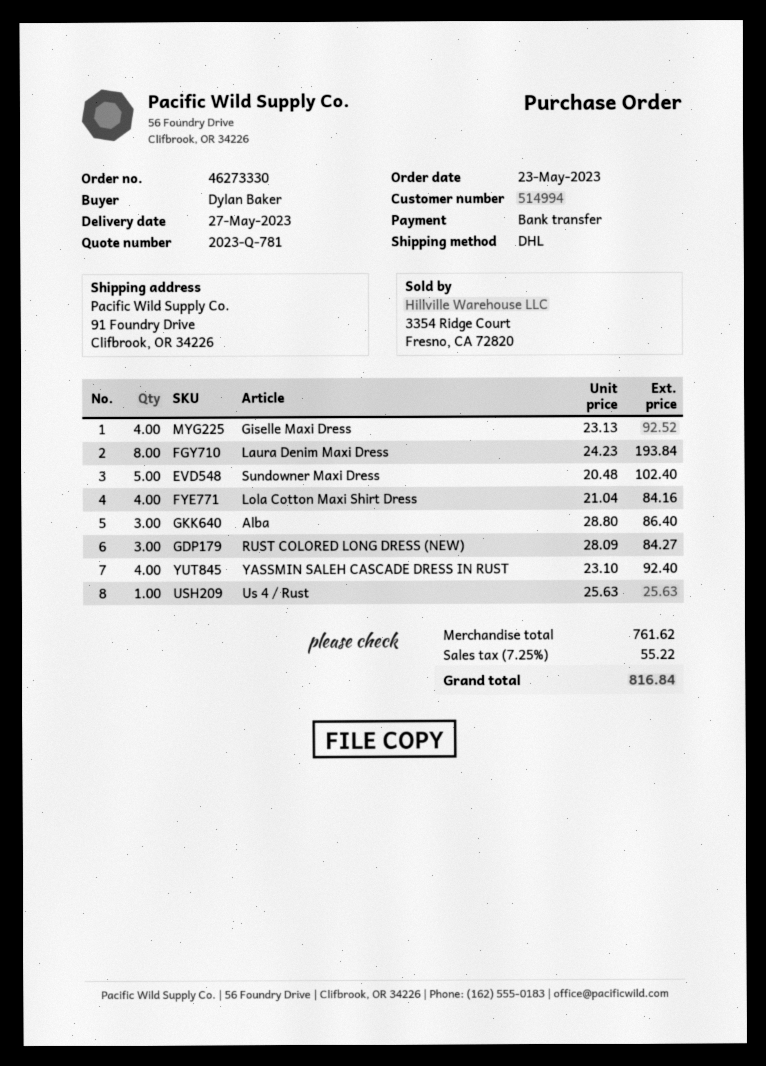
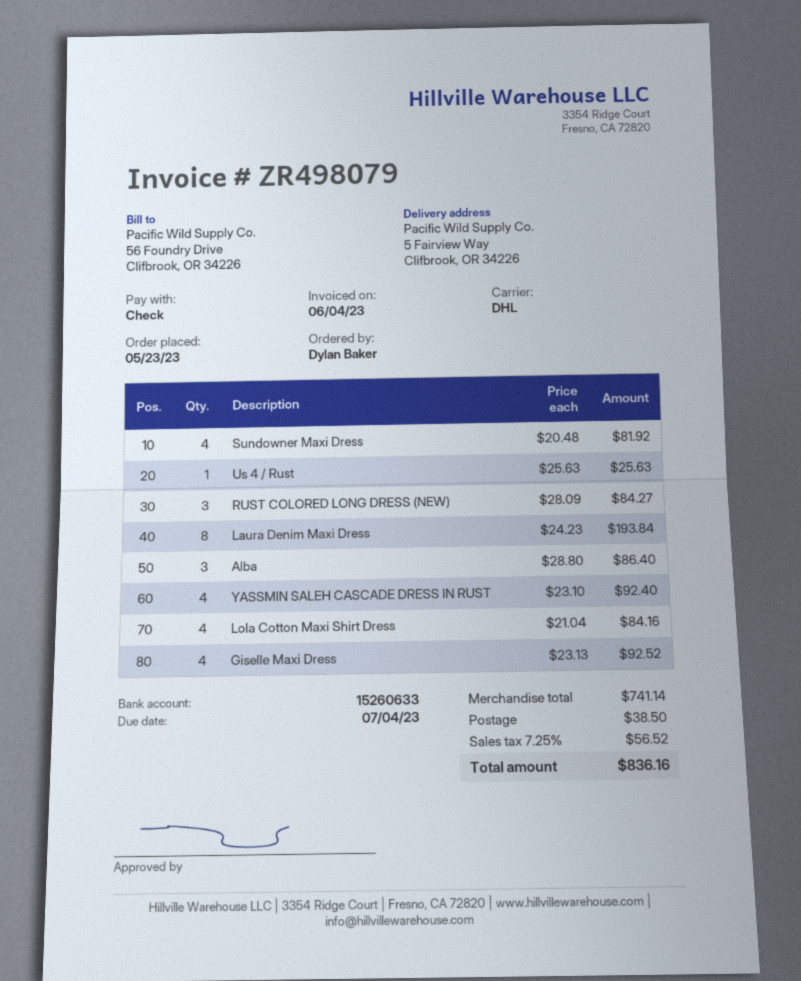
payment method: bank transfer -> cheque
ship to: 91 Foundry Drive, Clifbrook, OR 34226 -> 5 Fairview Way, Clifbrook, OR 34226
Sundowner Maxi Dress: 5 x 20.48 = 102.40 -> 4 x 20.48 = 81.92
subtotal: 761.62 -> 741.14
shipping: none -> 38.50
tax: 7.25% = 55.22 -> 7.25% = 56.52
total: 816.84 -> 836.16

